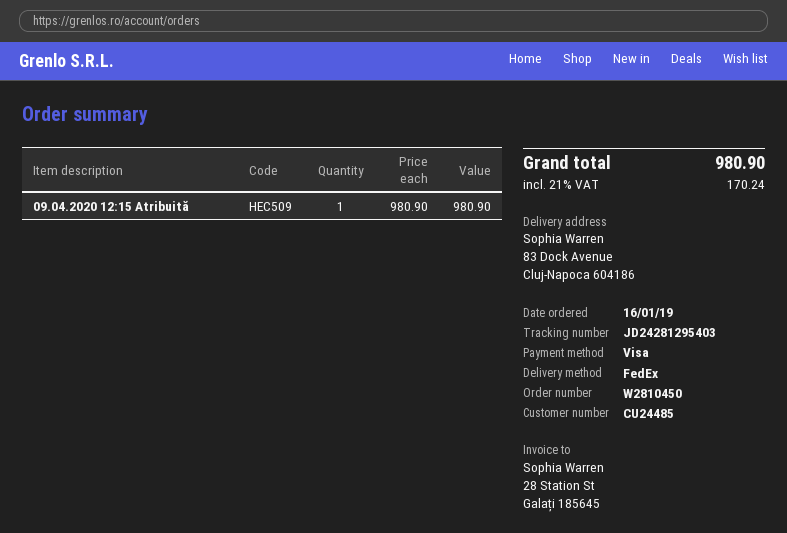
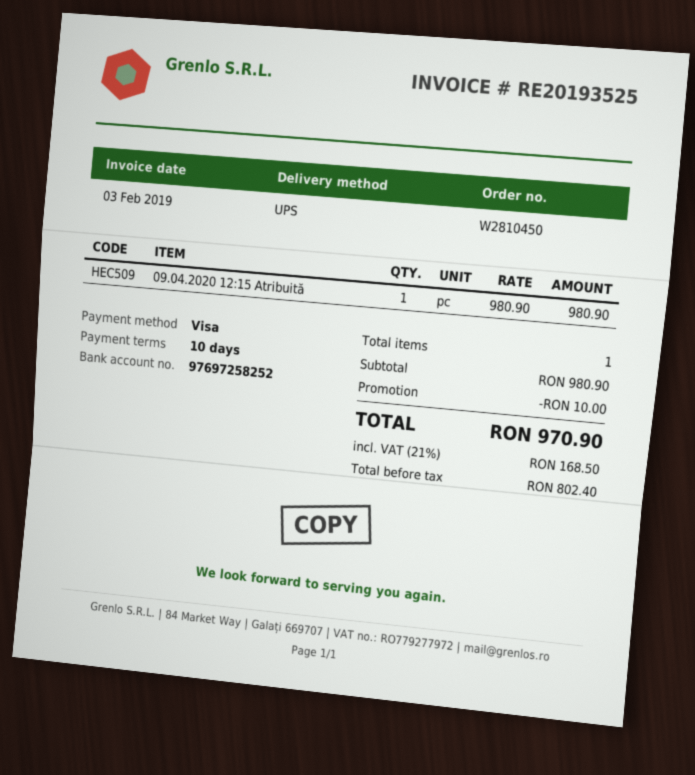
shipping method: FedEx -> UPS
discount: none -> 10.00
tax: 21% = 170.24 -> 21% = 168.50
total: 980.90 -> 970.90

